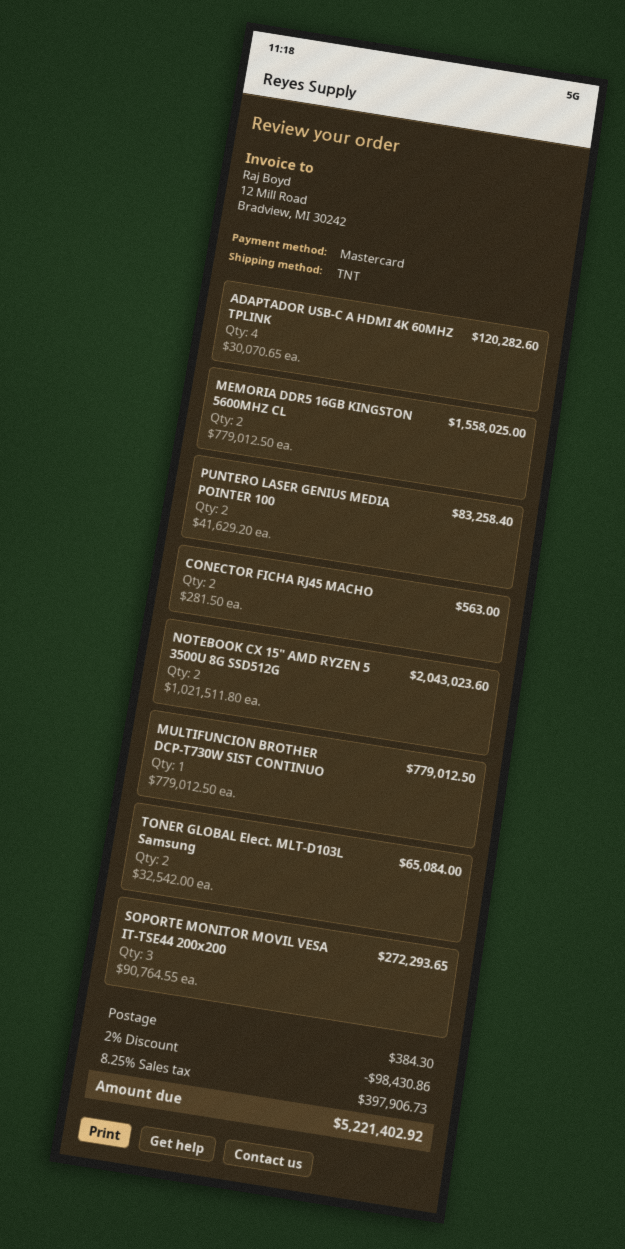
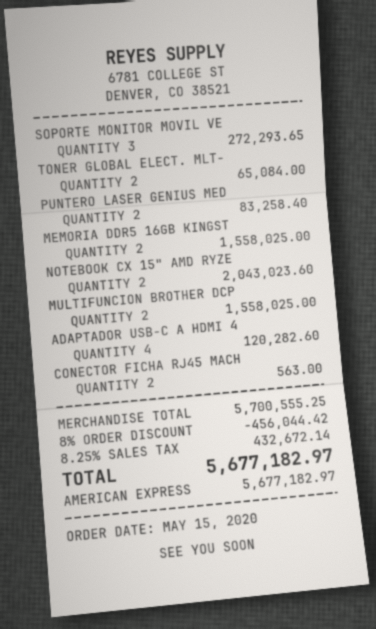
payment method: Mastercard -> American Express
MULTIFUNCION BROTHER DCP-T730W SIST CONTINUO: 1 for 779012.50 -> 2 for 1558025.00
discount: 2% = 98430.86 -> 8% = 456044.42
shipping: 384.30 -> none
tax: 8.25% = 397906.73 -> 8.25% = 432672.14
total: 5221402.92 -> 5677182.97

